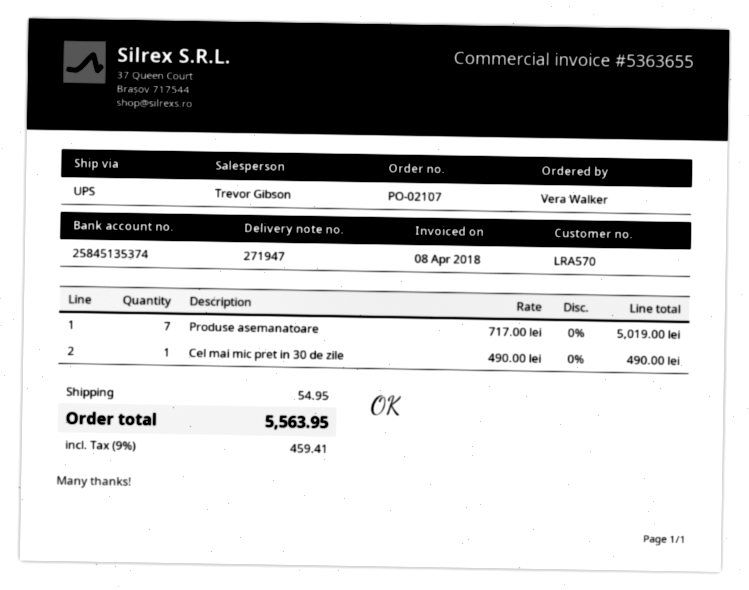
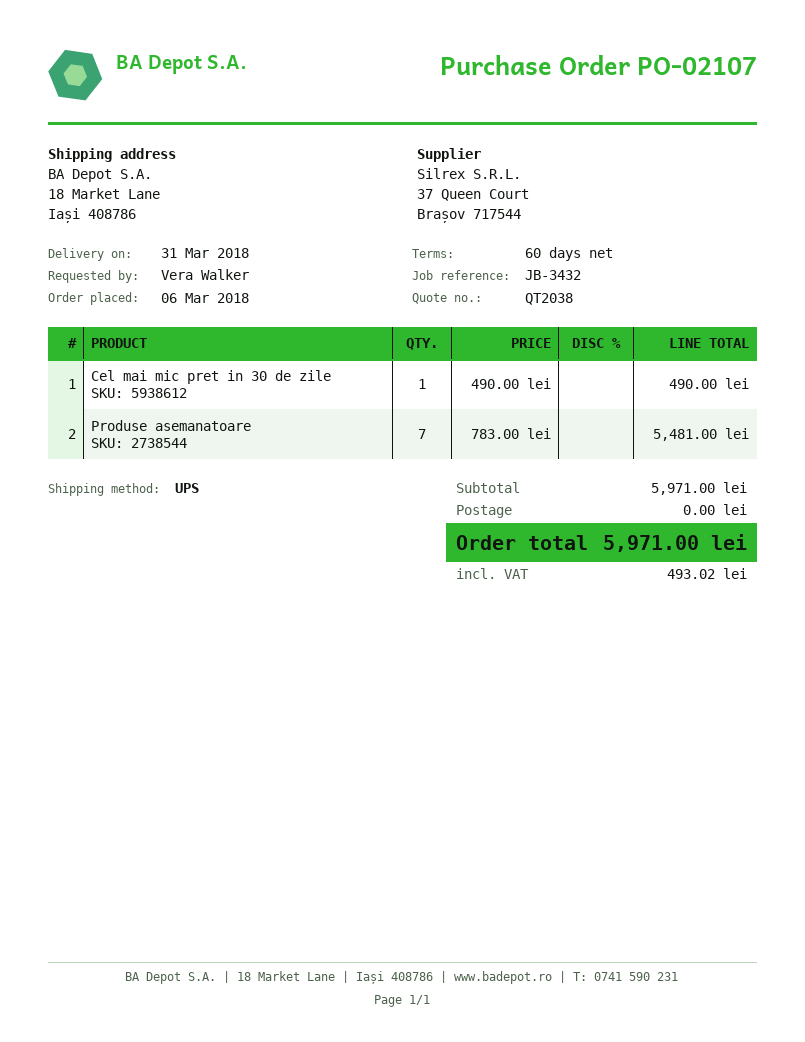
Produse asemanatoare: 7 x 717.00 = 5019.00 -> 7 x 783.00 = 5481.00
shipping: 54.95 -> 0.00
tax: 459.41 -> 493.02
total: 5563.95 -> 5971.00

